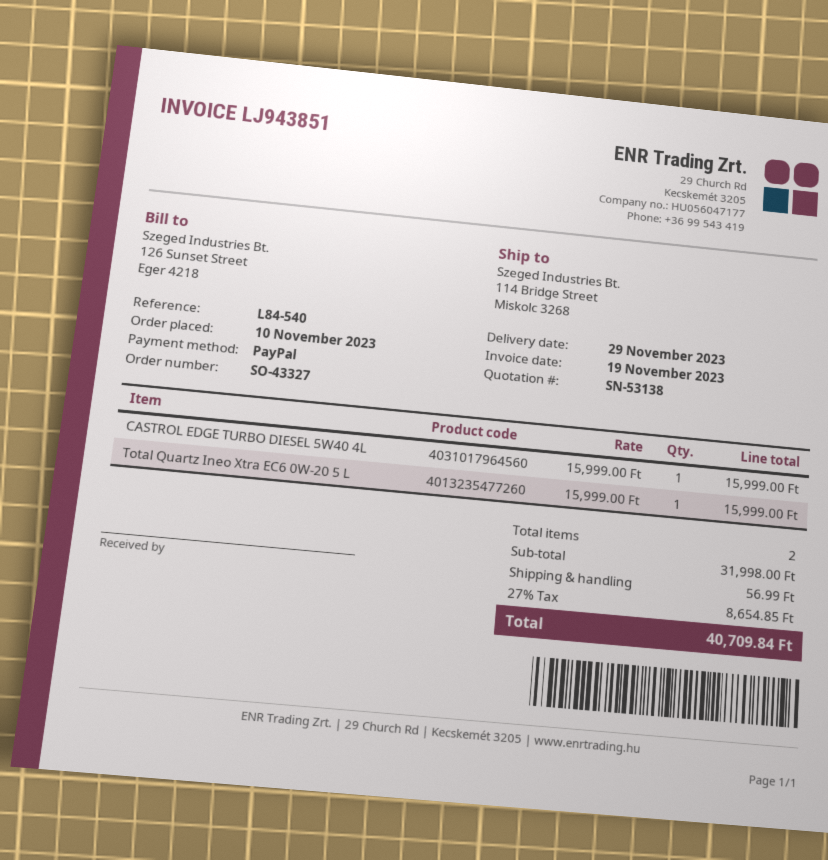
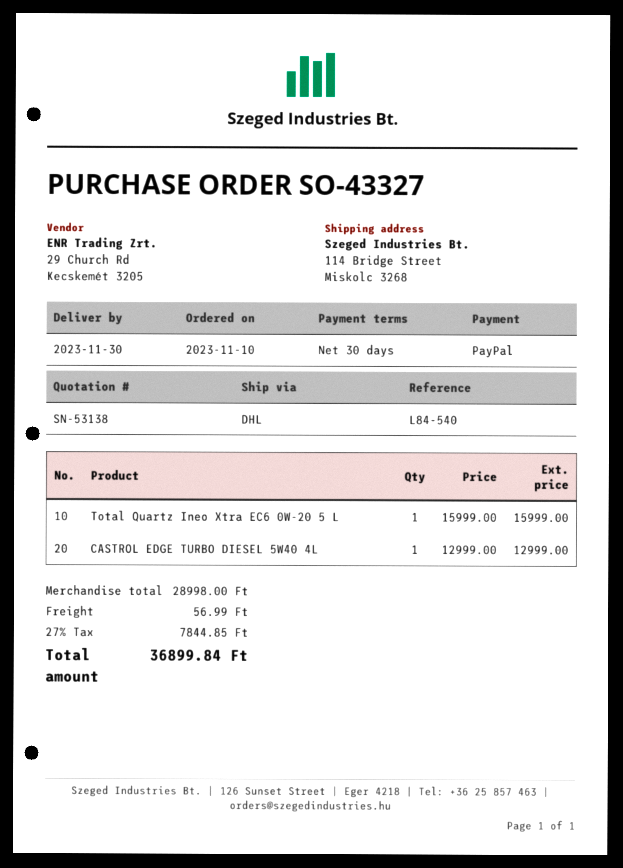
delivery date: 2023-11-29 -> 2023-11-30
CASTROL EDGE TURBO DIESEL 5W40 4L: 1 x 15999.00 = 15999.00 -> 1 x 12999.00 = 12999.00
subtotal: 31998.00 -> 28998.00
tax: 27% = 8654.85 -> 27% = 7844.85
total: 40709.84 -> 36899.84

